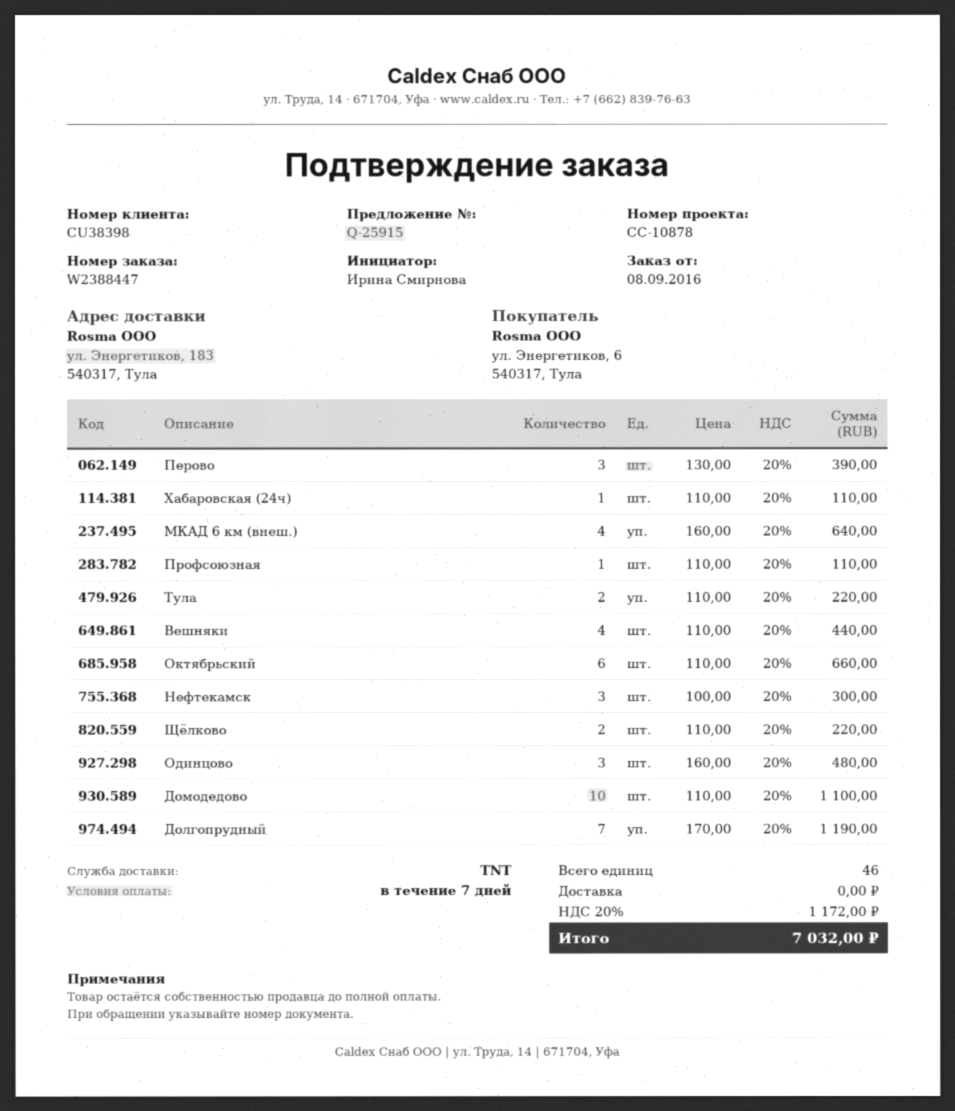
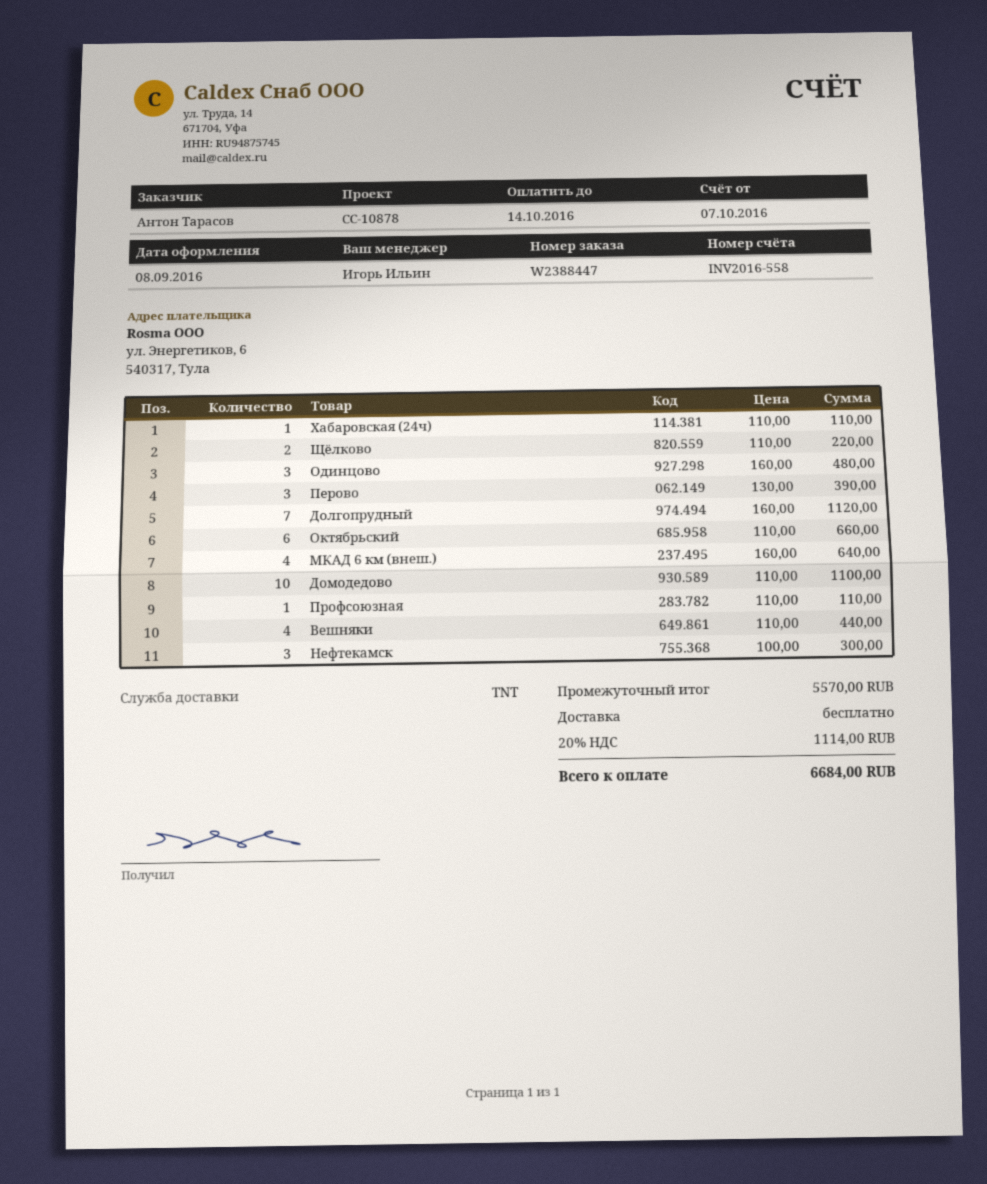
ordered by: Ирина Смирнова -> Антон Тарасов
Тула: 2 x 110.00 = 220.00 -> none
Долгопрудный: 7 x 170.00 = 1190.00 -> 7 x 160.00 = 1120.00
tax: 20% = 1172.00 -> 20% = 1114.00
total: 7032.00 -> 6684.00

